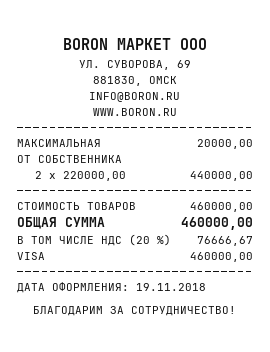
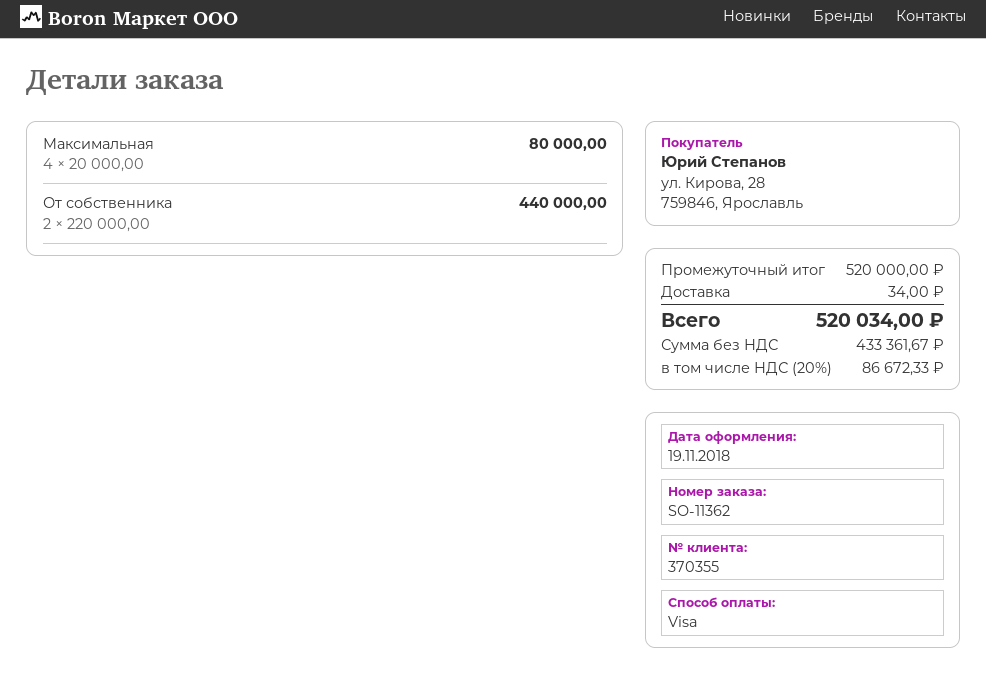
МАКСИМАЛЬНАЯ: 1 x 20000.00 = 20000.00 -> 4 x 20000.00 = 80000.00
subtotal: 460000.00 -> 520000.00
shipping: none -> 34.00
tax: 20% = 76666.67 -> 20% = 86672.33
total: 460000.00 -> 520034.00

